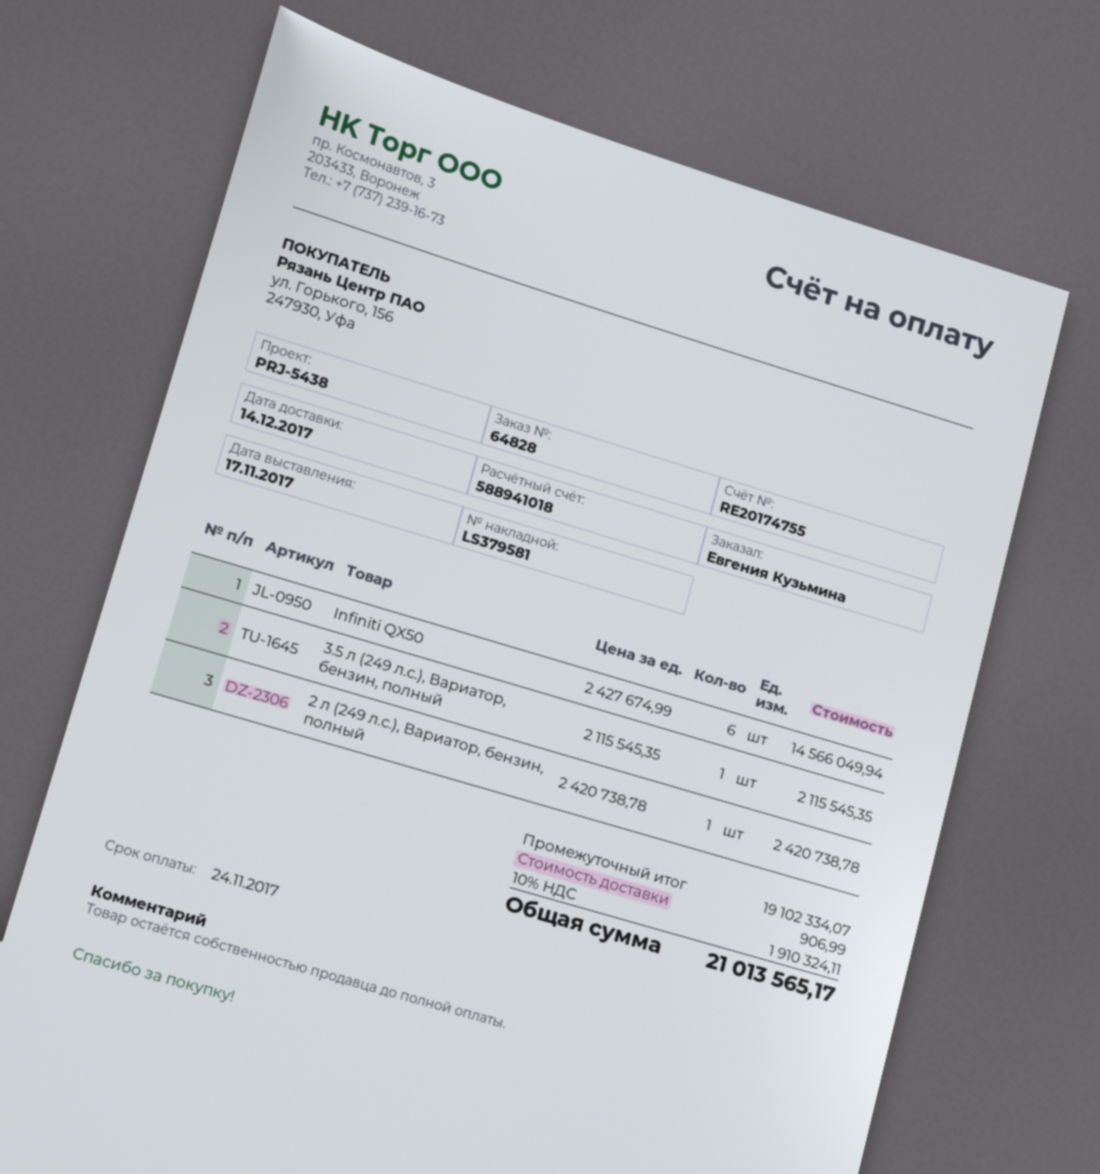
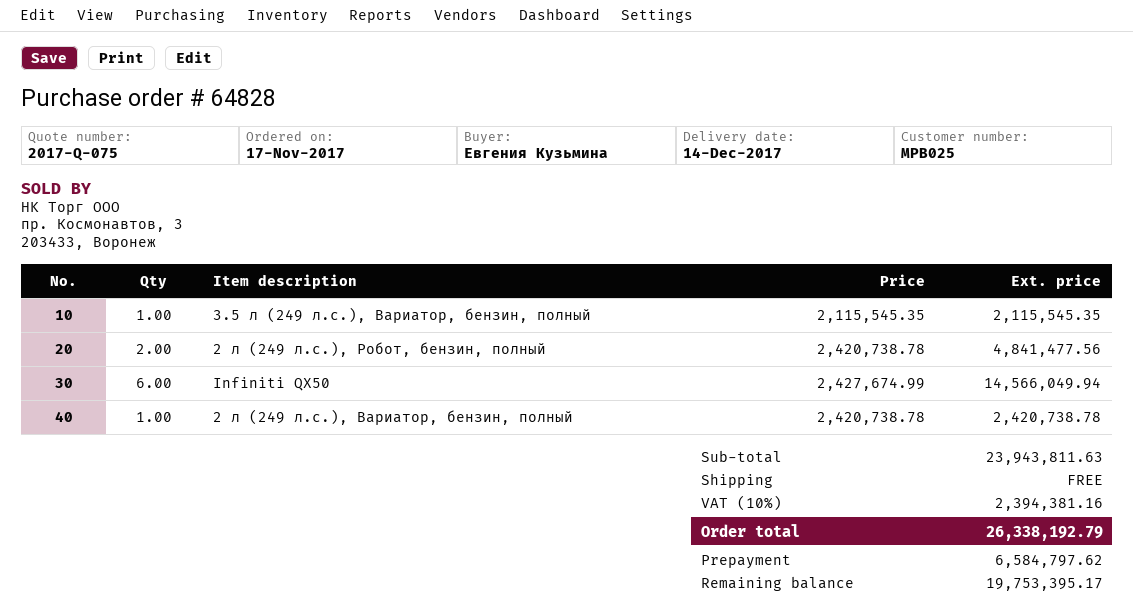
2 л (249 л.с.), Робот, бензин, полный: none -> 2 x 2420738.78 = 4841477.56
subtotal: 19102334.07 -> 23943811.63
shipping: 906.99 -> 0.00
tax: 10% = 1910324.11 -> 10% = 2394381.16
total: 21013565.17 -> 26338192.79

